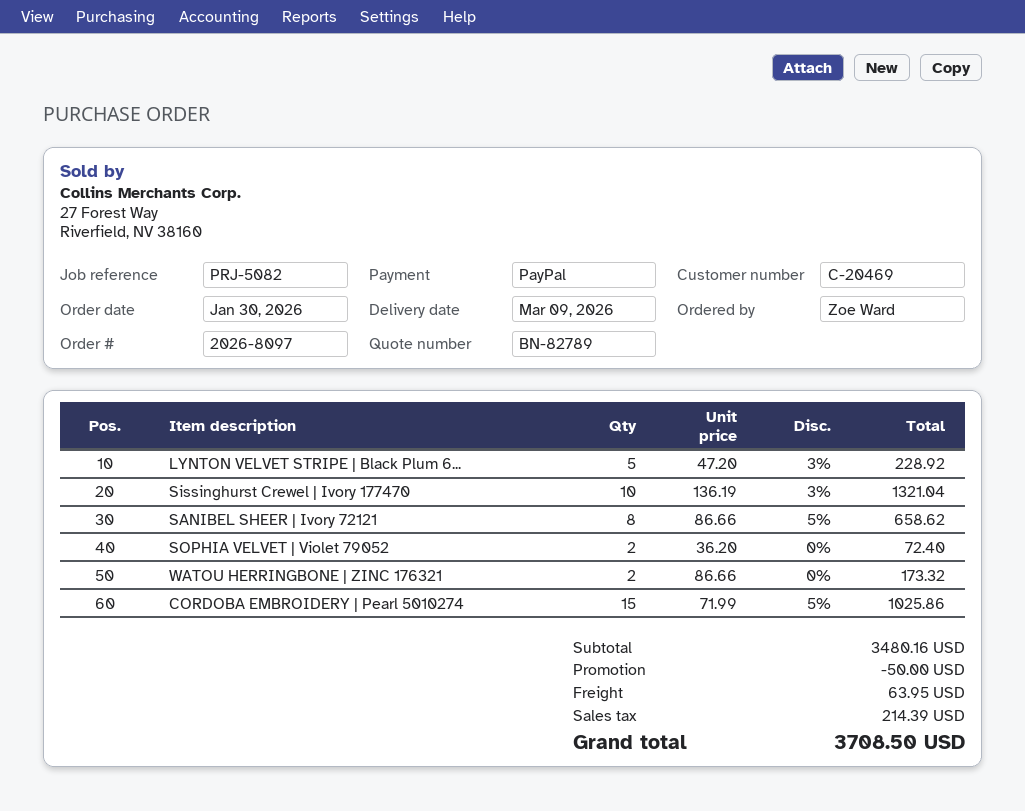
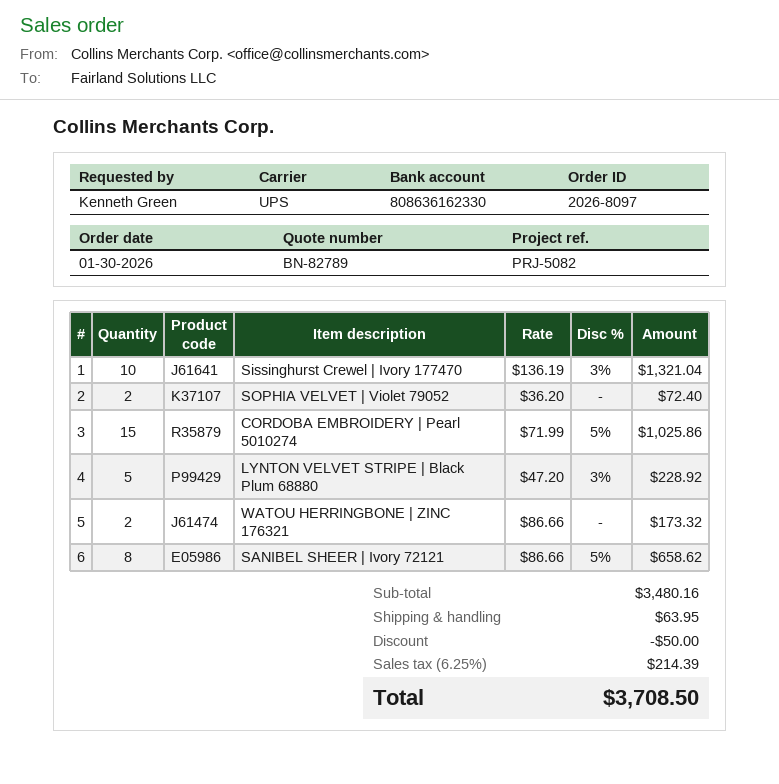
ordered by: Zoe Ward -> Kenneth Green

